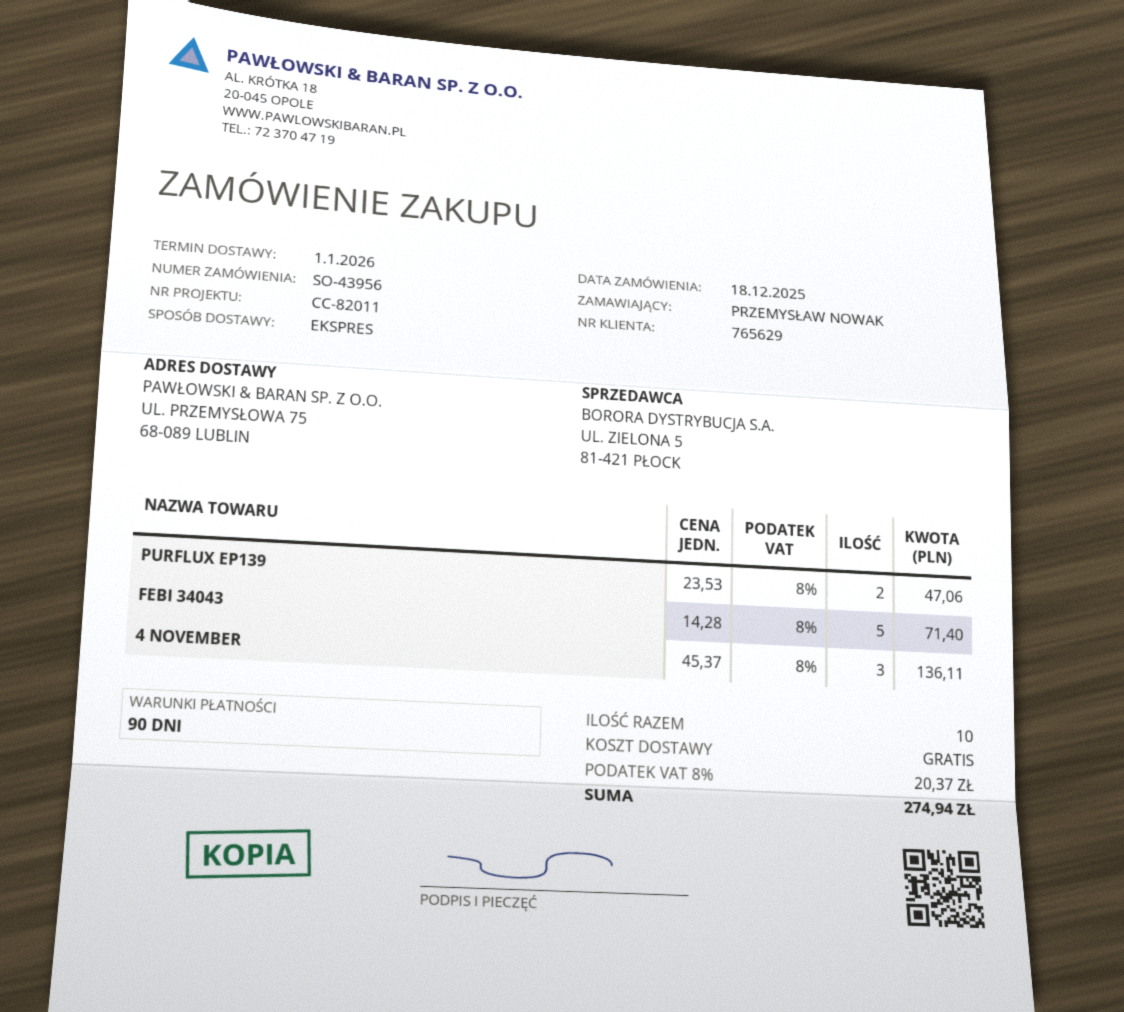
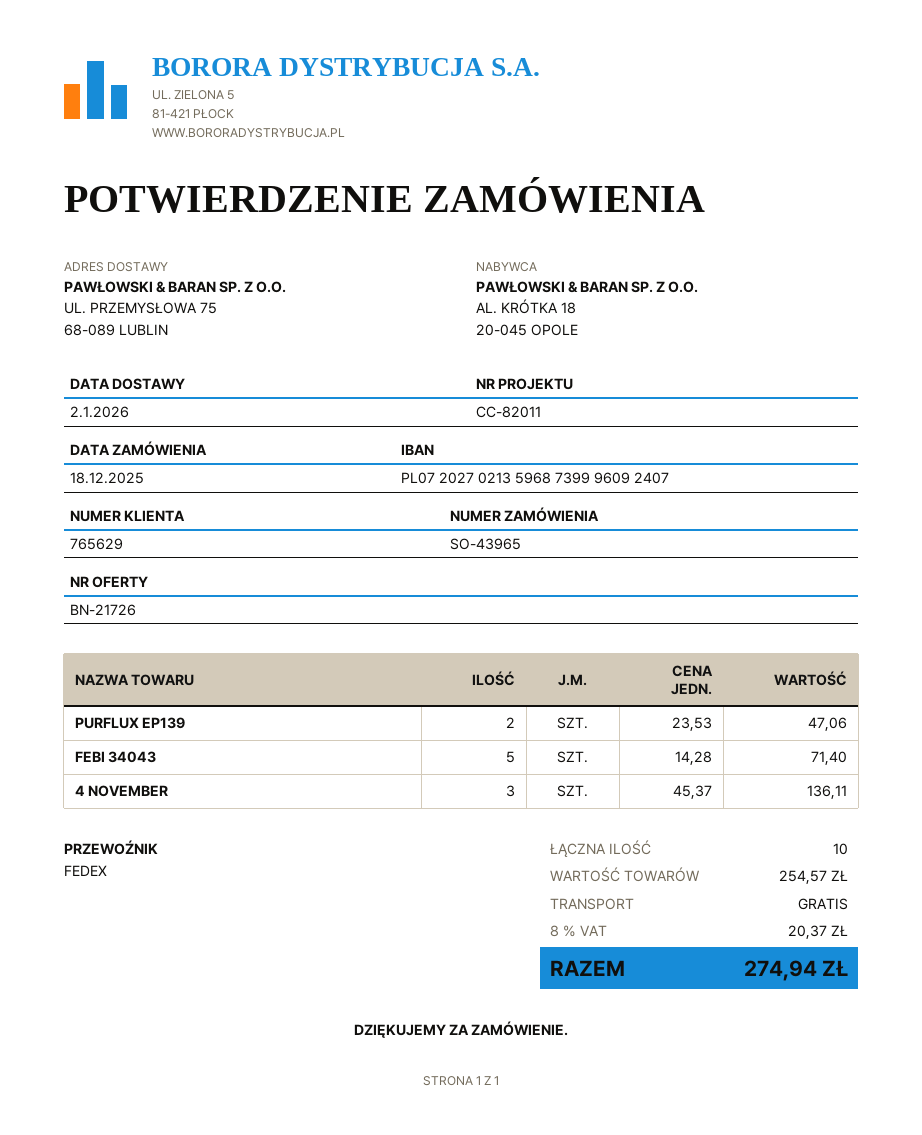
order number: SO-43956 -> SO-43965
delivery date: 2026-01-01 -> 2026-01-02
shipping method: express -> FedEx

